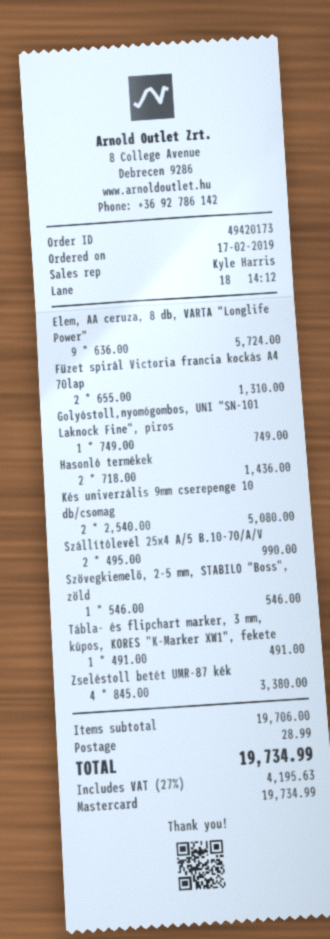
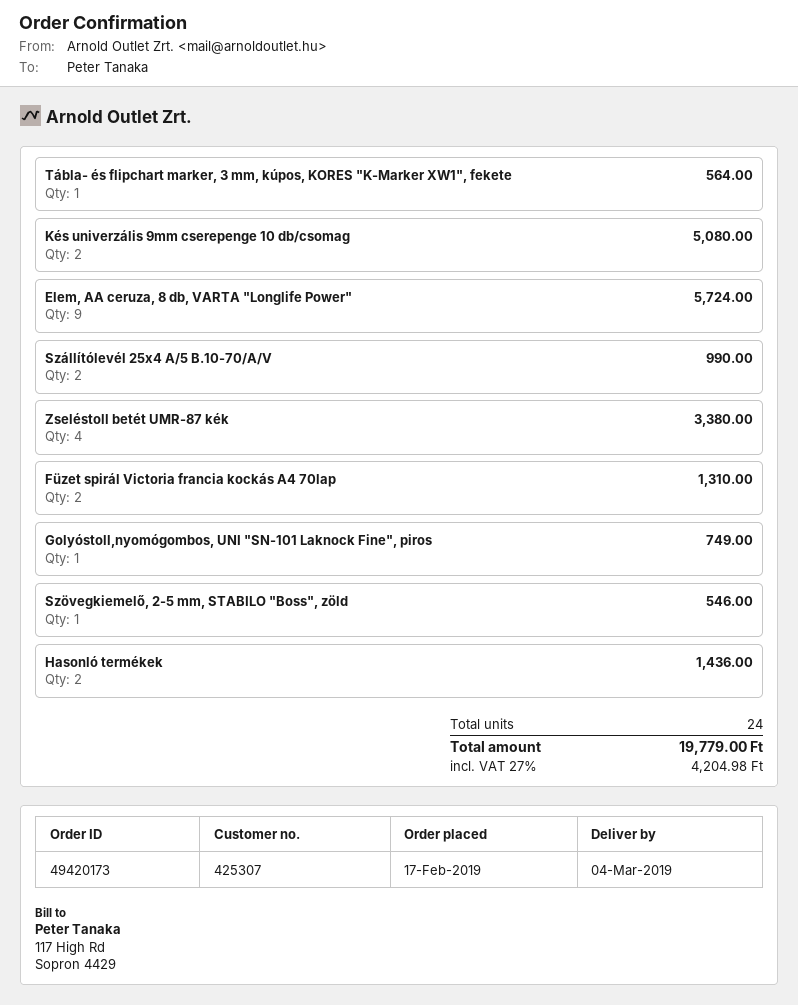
Tábla- és flipchart marker, 3 mm, kúpos, KORES "K-Marker XW1", fekete: 1 for 491.00 -> 1 for 564.00
shipping: 28.99 -> none
tax: 27% = 4195.63 -> 27% = 4204.98
total: 19734.99 -> 19779.00

